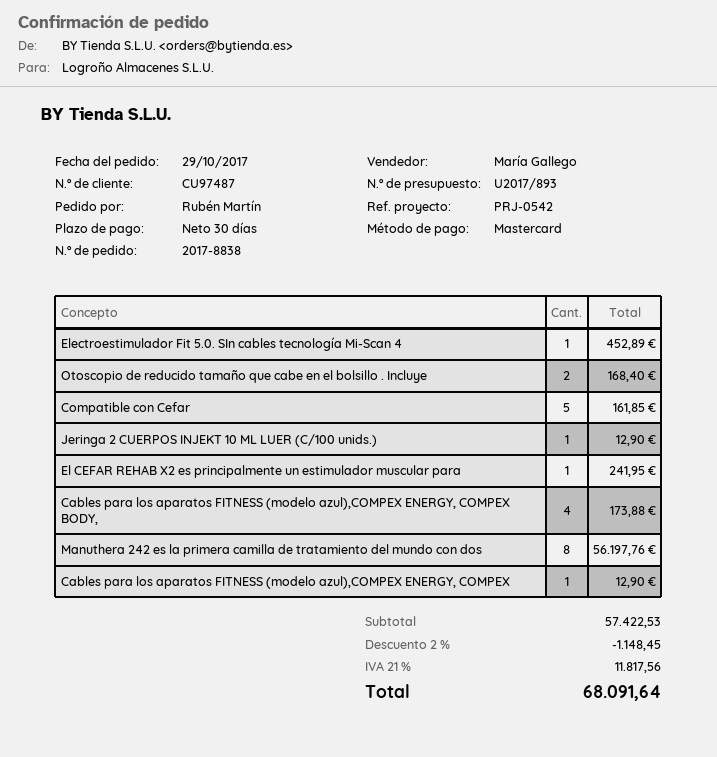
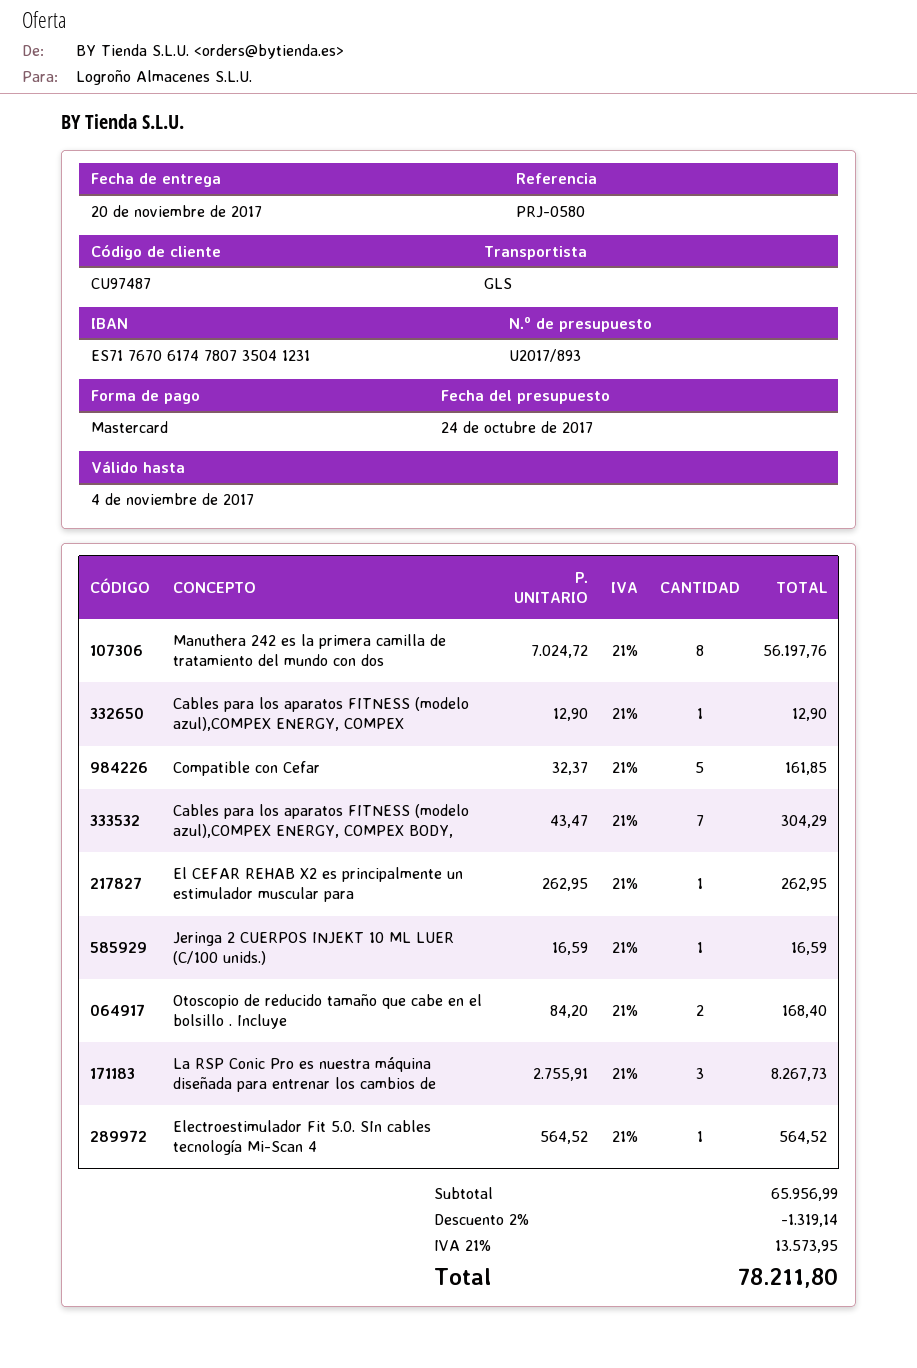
reference: PRJ-0542 -> PRJ-0580
Electroestimulador Fit 5.0. SIn cables tecnología Mi-Scan 4: 1 for 452.89 -> 1 for 564.52
Jeringa 2 CUERPOS INJEKT 10 ML LUER (C/100 unids.): 1 for 12.90 -> 1 for 16.59
El CEFAR REHAB X2 es principalmente un estimulador muscular para: 1 for 241.95 -> 1 for 262.95
Cables para los aparatos FITNESS (modelo azul),COMPEX ENERGY, COMPEX BODY,: 4 for 173.88 -> 7 for 304.29
La RSP Conic Pro es nuestra máquina diseñada para entrenar los cambios de: none -> 3 for 8267.73
subtotal: 57422.53 -> 65956.99
discount: 2% = 1148.45 -> 2% = 1319.14
tax: 21% = 11817.56 -> 21% = 13573.95
total: 68091.64 -> 78211.80

